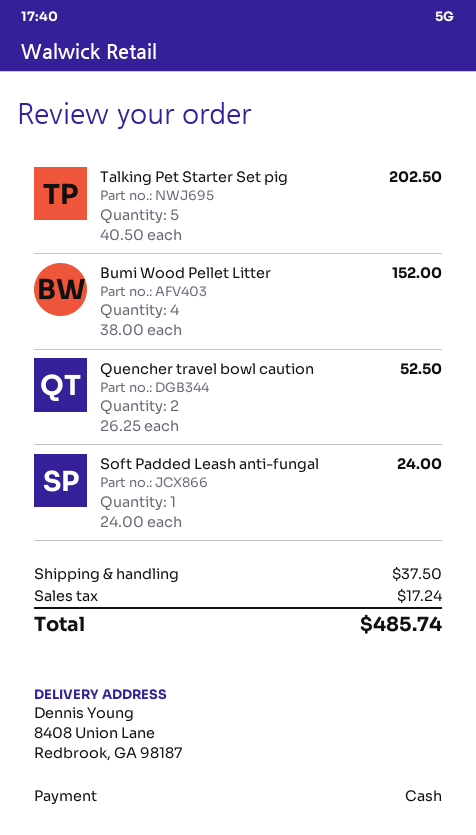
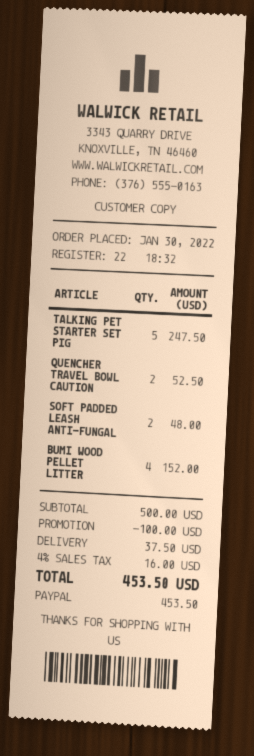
payment method: cash -> PayPal
Talking Pet Starter Set pig: 5 for 202.50 -> 5 for 247.50
Soft Padded Leash anti-fungal: 1 for 24.00 -> 2 for 48.00
discount: none -> 100.00
tax: 17.24 -> 16.00
total: 485.74 -> 453.50

